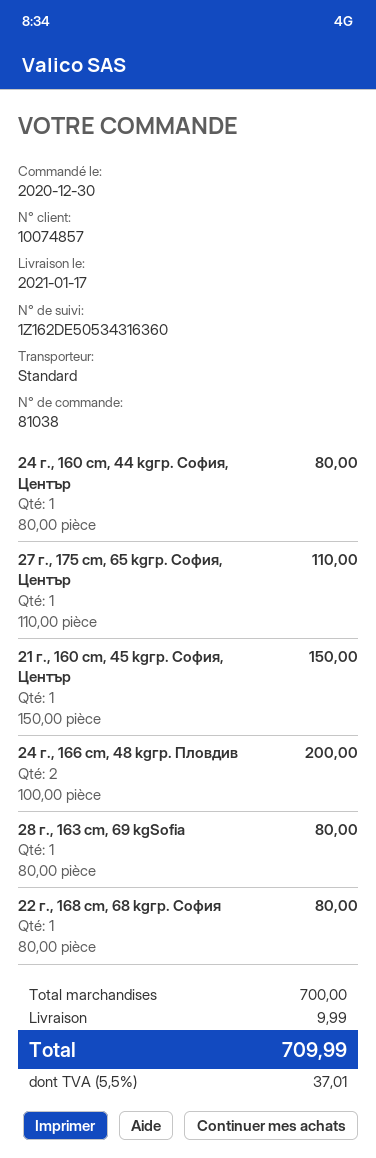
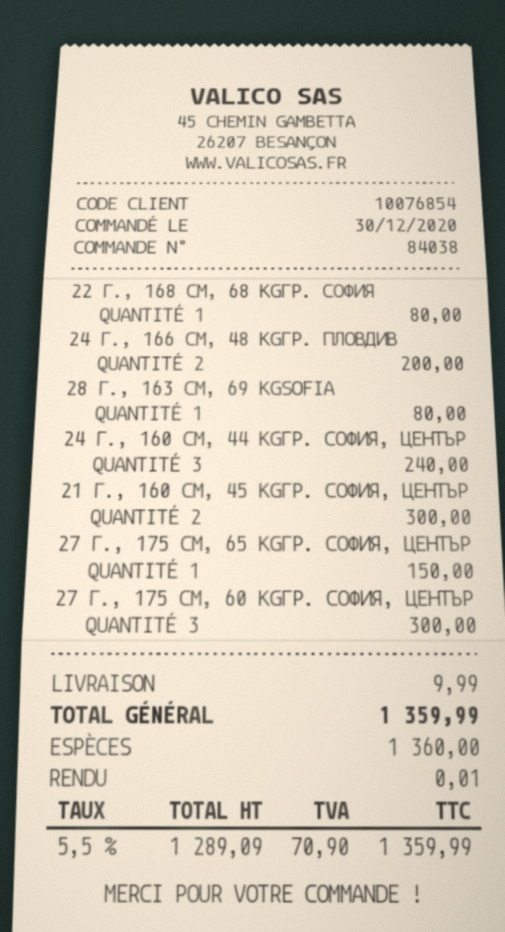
order number: 81038 -> 84038
customer number: 10074857 -> 10076854
24 г., 160 cm, 44 kgгр. София, Център: 1 for 80.00 -> 3 for 240.00
27 г., 175 cm, 65 kgгр. София, Център: 1 for 110.00 -> 1 for 150.00
21 г., 160 cm, 45 kgгр. София, Център: 1 for 150.00 -> 2 for 300.00
27 Г., 175 CM, 60 KGГР. СОФИЯ, ЦЕНТЪР: none -> 3 for 300.00
tax: 5.5% = 37.01 -> 5.5% = 70.90
total: 709.99 -> 1359.99

